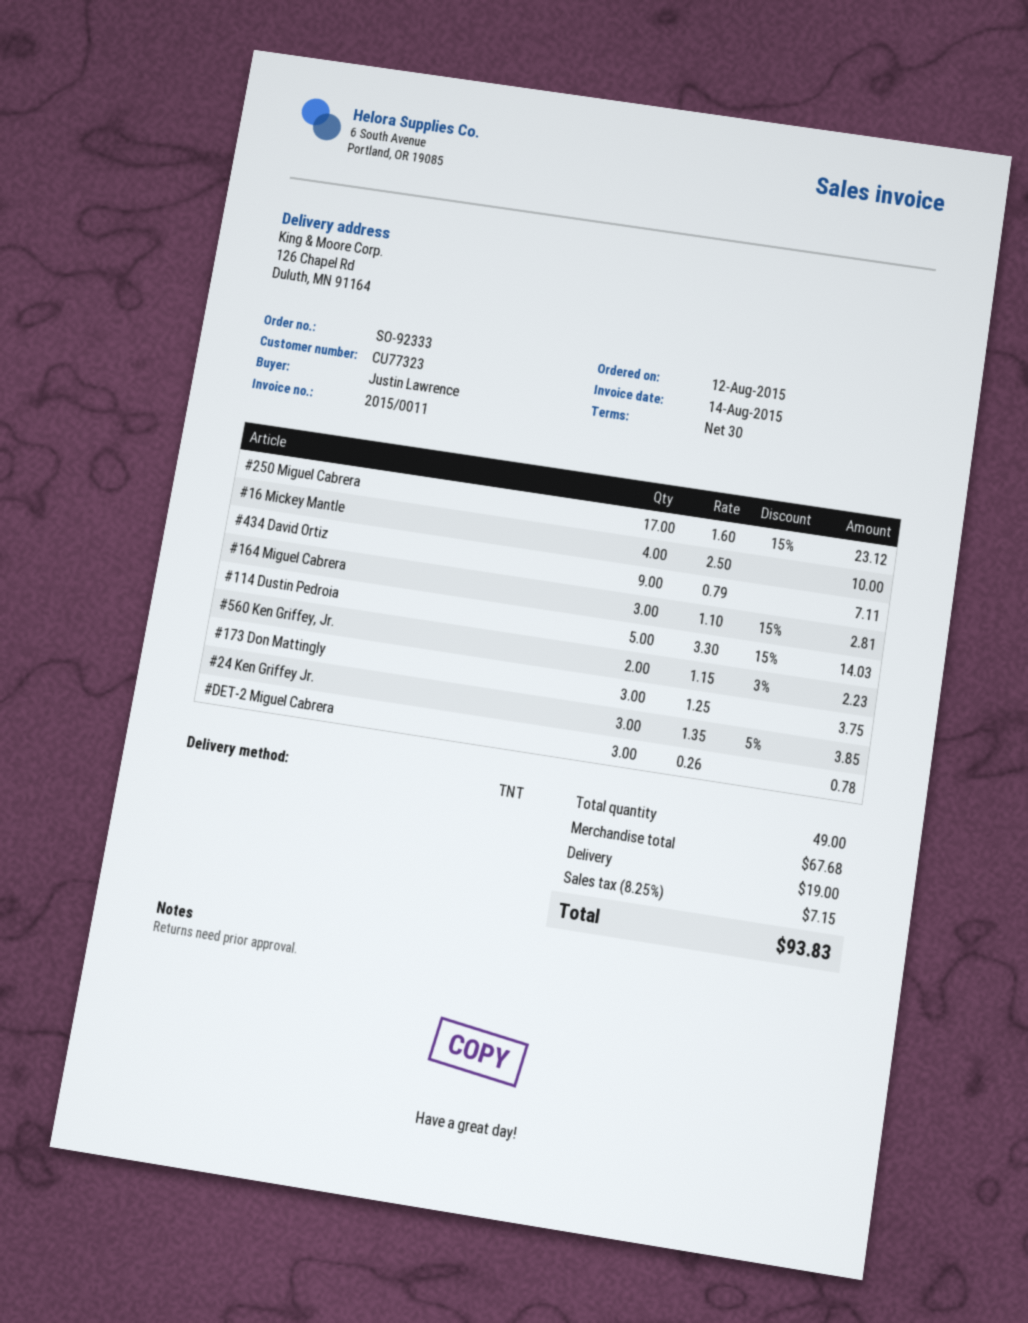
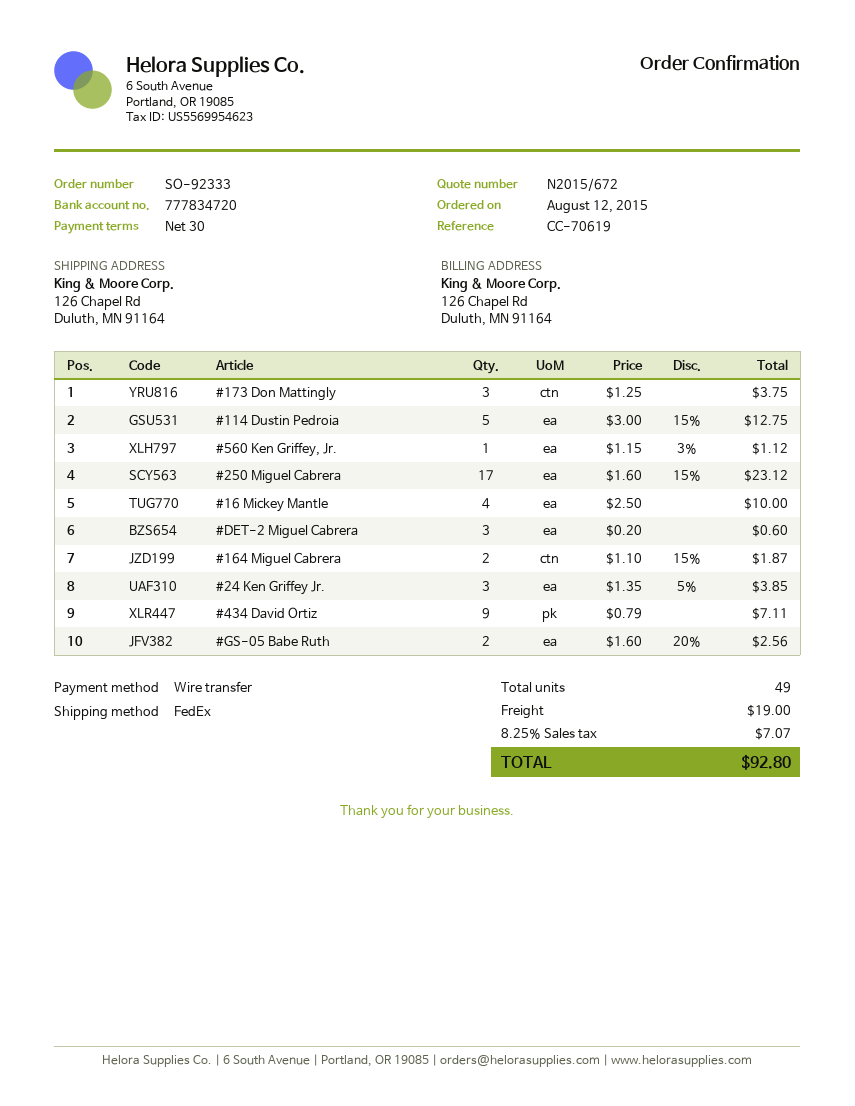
shipping method: TNT -> FedEx
#164 Miguel Cabrera: 3 x 1.10 - 15% = 2.81 -> 2 x 1.10 - 15% = 1.87
#114 Dustin Pedroia: 5 x 3.30 - 15% = 14.03 -> 5 x 3.00 - 15% = 12.75
#560 Ken Griffey, Jr.: 2 x 1.15 - 3% = 2.23 -> 1 x 1.15 - 3% = 1.12
#DET-2 Miguel Cabrera: 3 x 0.26 = 0.78 -> 3 x 0.20 = 0.60
#GS-05 Babe Ruth: none -> 2 x 1.60 - 20% = 2.56
tax: 8.25% = 7.15 -> 8.25% = 7.07
total: 93.83 -> 92.80

